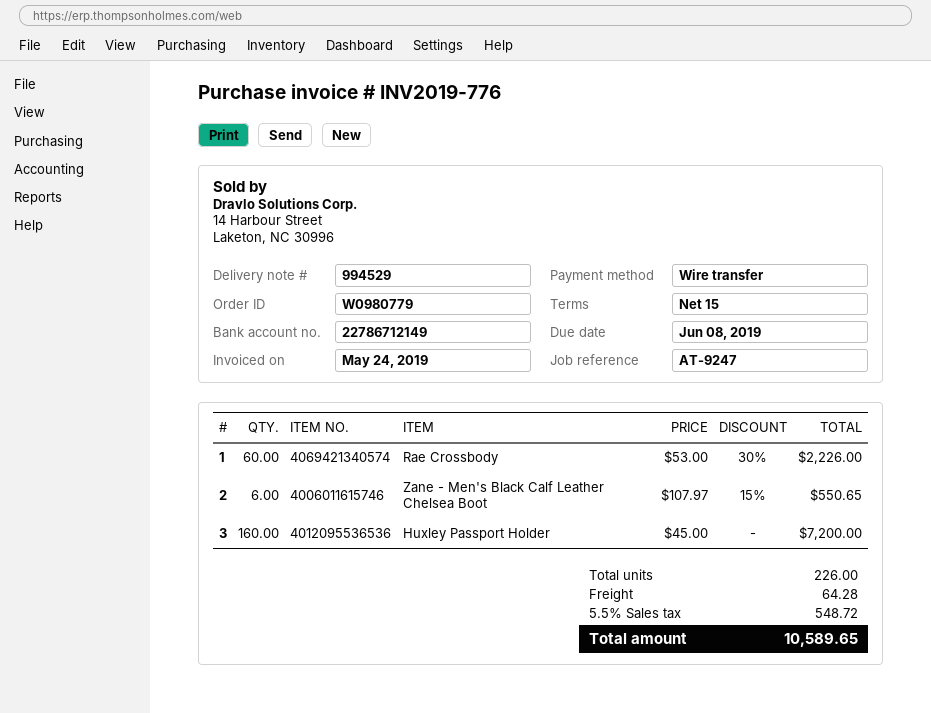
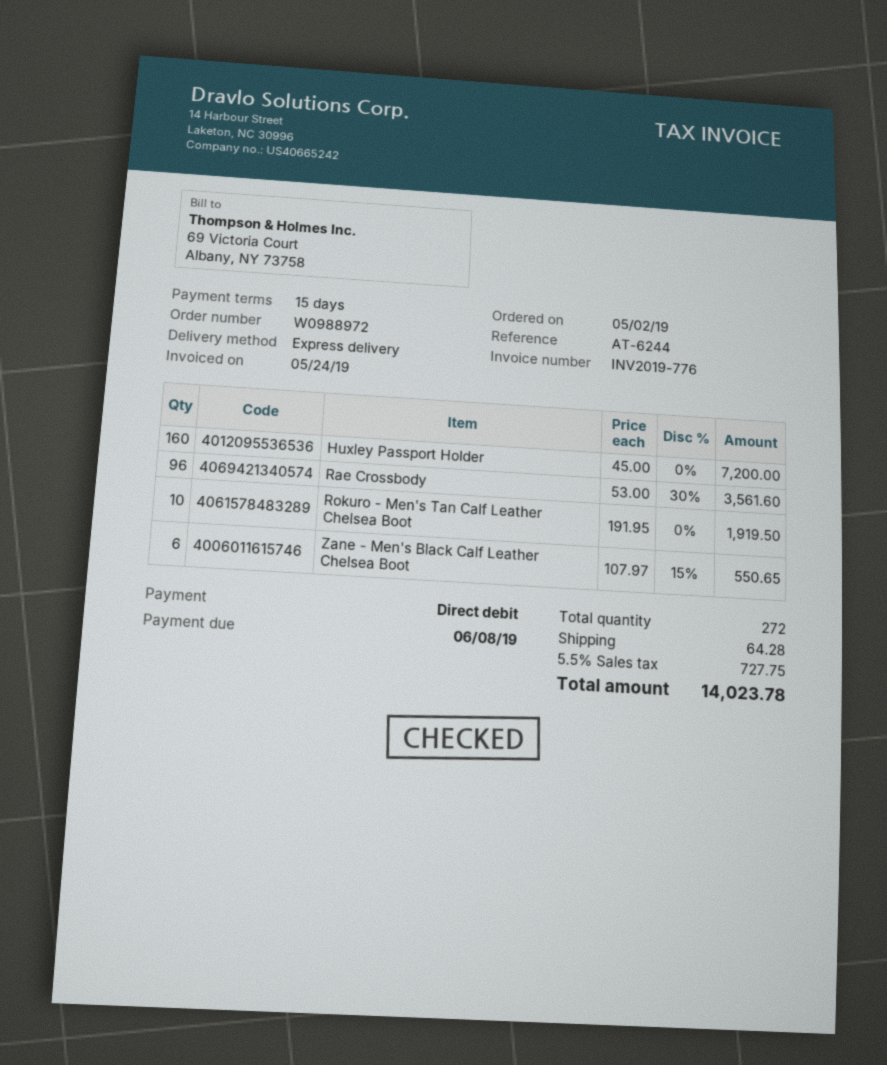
order number: W0980779 -> W0988972
reference: AT-9247 -> AT-6244
payment method: bank transfer -> direct debit
Rae Crossbody: 60 x 53.00 - 30% = 2226.00 -> 96 x 53.00 - 30% = 3561.60
Rokuro - Men's Tan Calf Leather Chelsea Boot: none -> 10 x 191.95 = 1919.50
total quantity: 226 -> 272
tax: 5.5% = 548.72 -> 5.5% = 727.75
total: 10589.65 -> 14023.78

